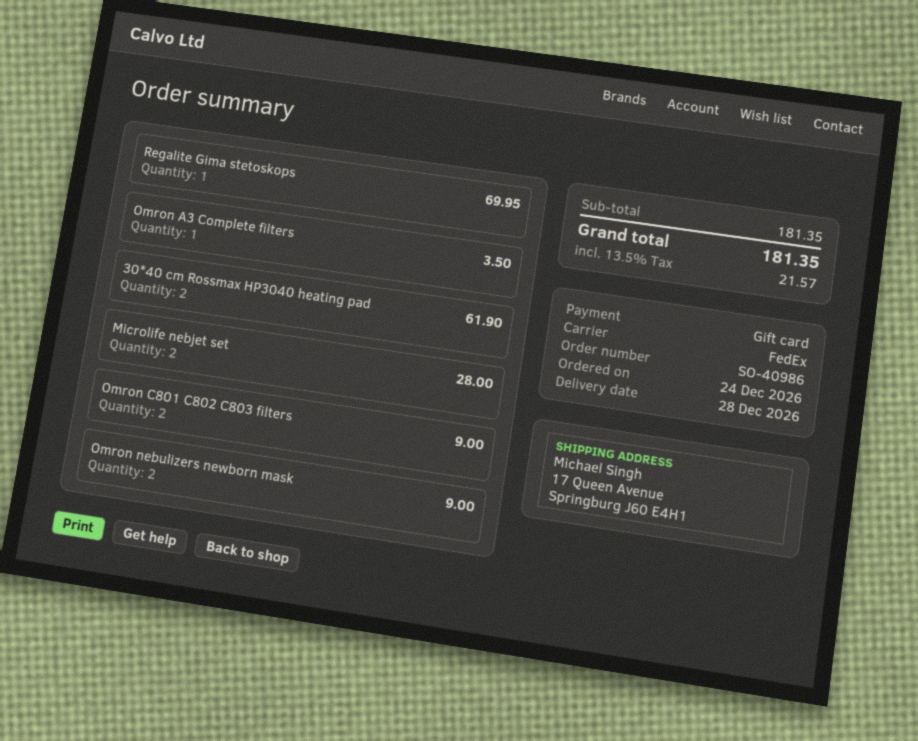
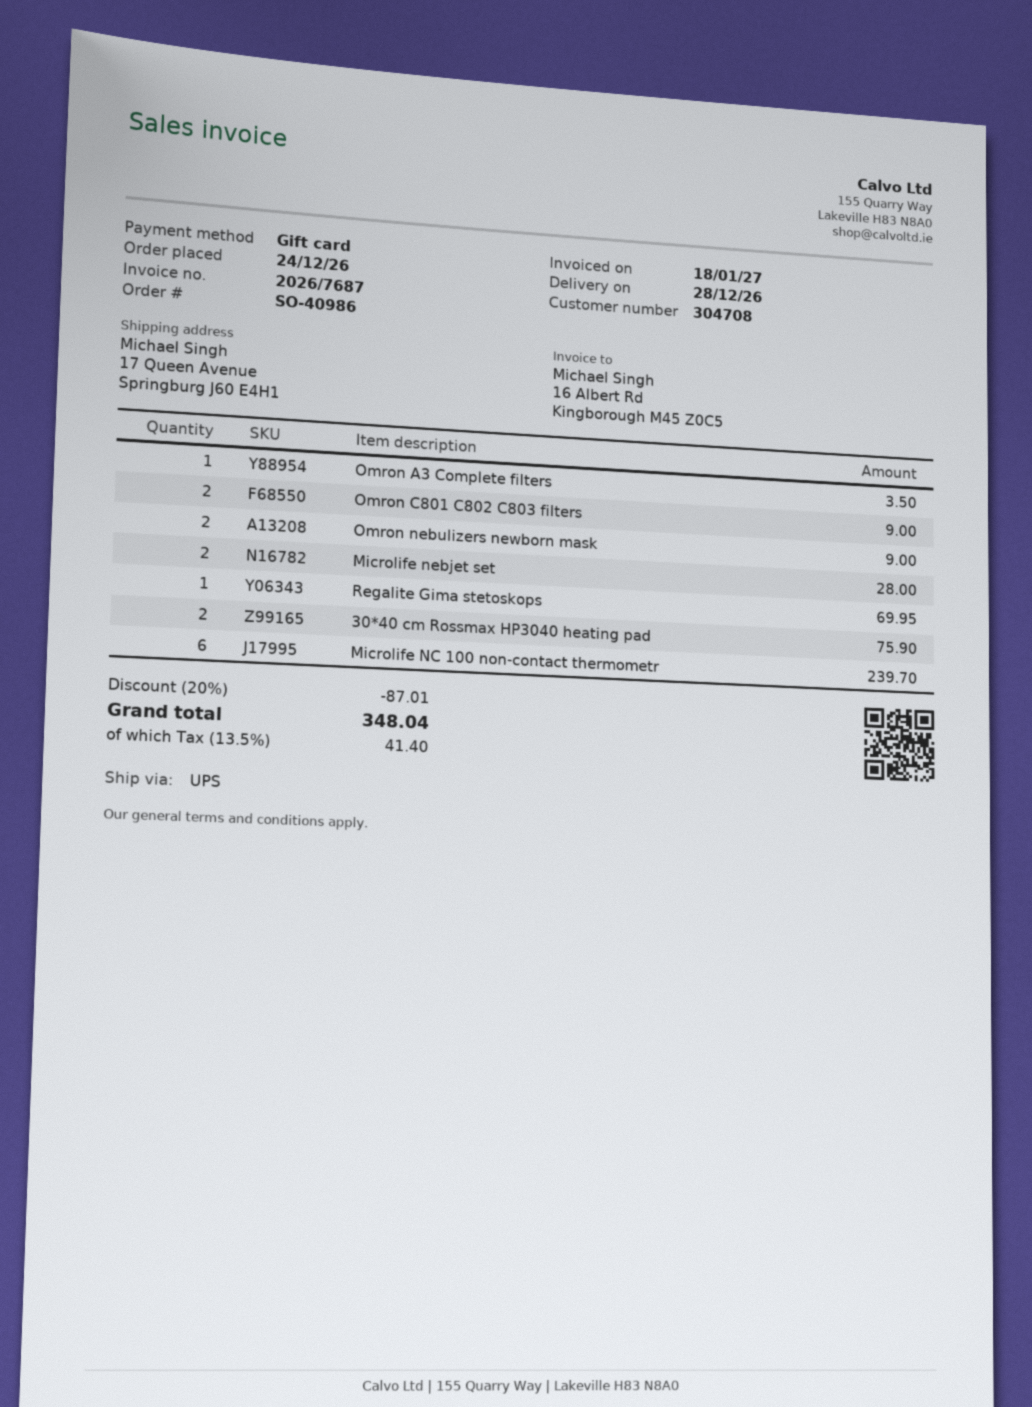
shipping method: FedEx -> UPS
30*40 cm Rossmax HP3040 heating pad: 2 for 61.90 -> 2 for 75.90
Microlife NC 100 non-contact thermometr: none -> 6 for 239.70
discount: none -> 20% = 87.01
tax: 13.5% = 21.57 -> 13.5% = 41.40
total: 181.35 -> 348.04

